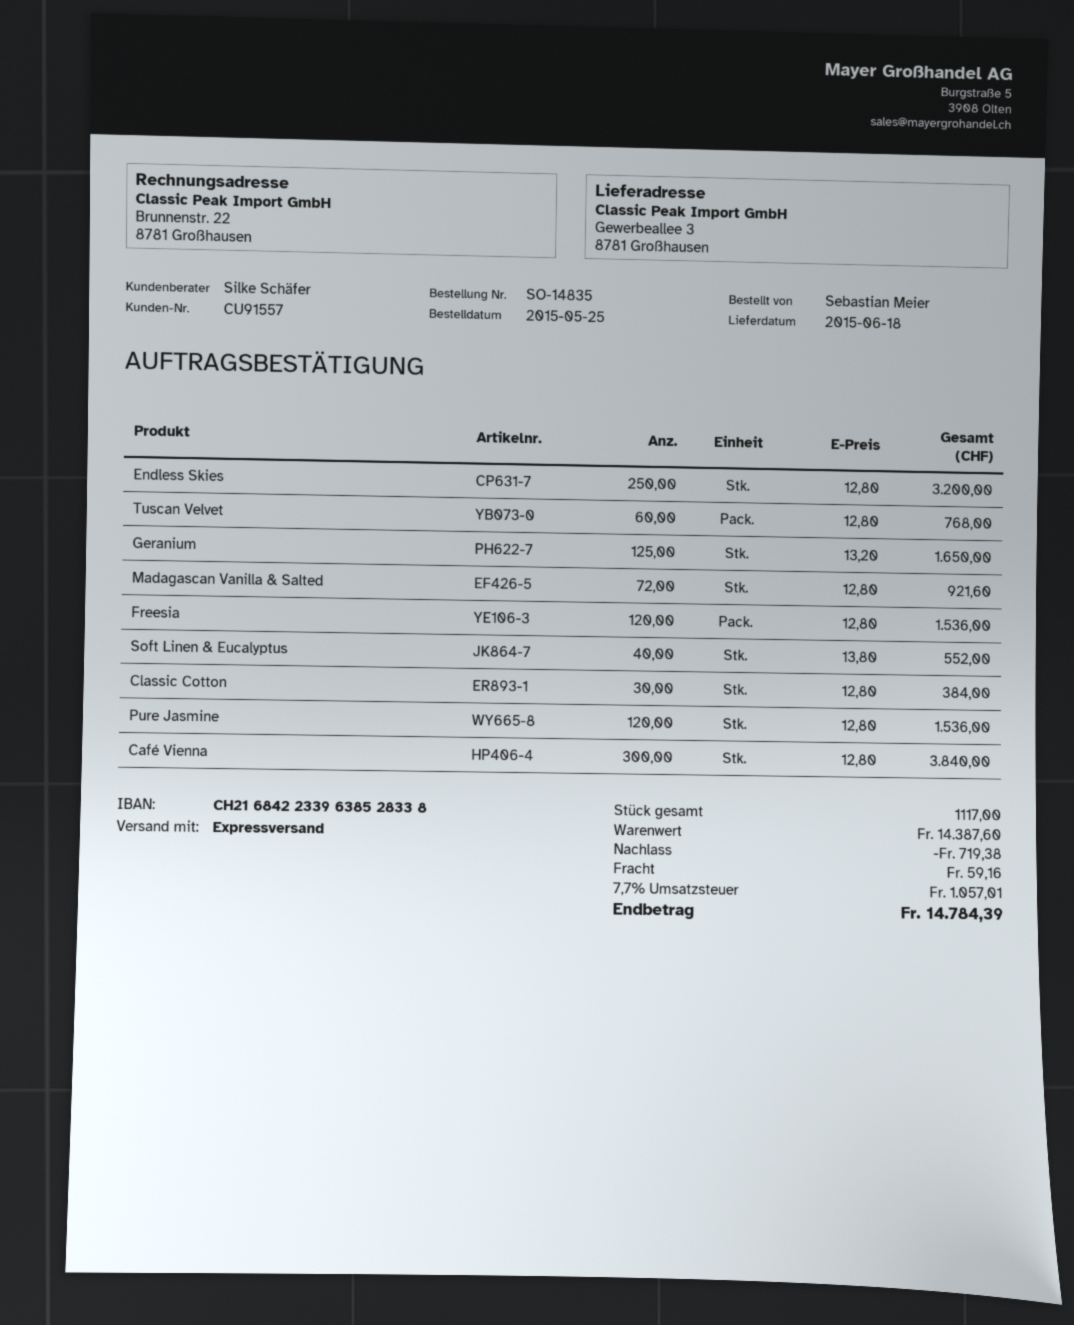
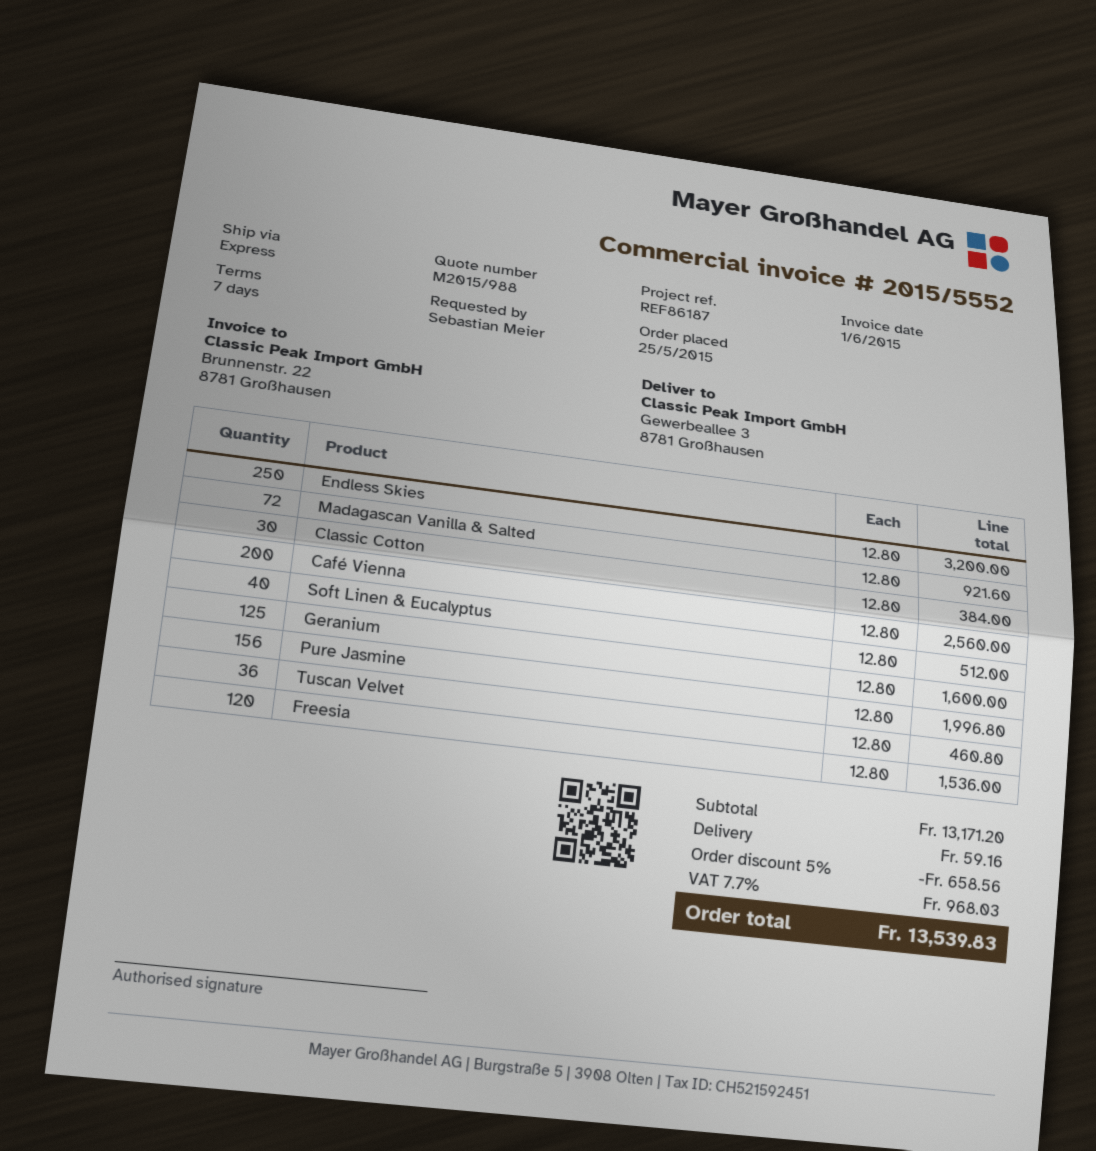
Tuscan Velvet: 60 x 12.80 = 768.00 -> 36 x 12.80 = 460.80
Geranium: 125 x 13.20 = 1650.00 -> 125 x 12.80 = 1600.00
Soft Linen & Eucalyptus: 40 x 13.80 = 552.00 -> 40 x 12.80 = 512.00
Pure Jasmine: 120 x 12.80 = 1536.00 -> 156 x 12.80 = 1996.80
Café Vienna: 300 x 12.80 = 3840.00 -> 200 x 12.80 = 2560.00
subtotal: 14387.60 -> 13171.20
discount: 719.38 -> 658.56
tax: 7.7% = 1057.01 -> 7.7% = 968.03
total: 14784.39 -> 13539.83

